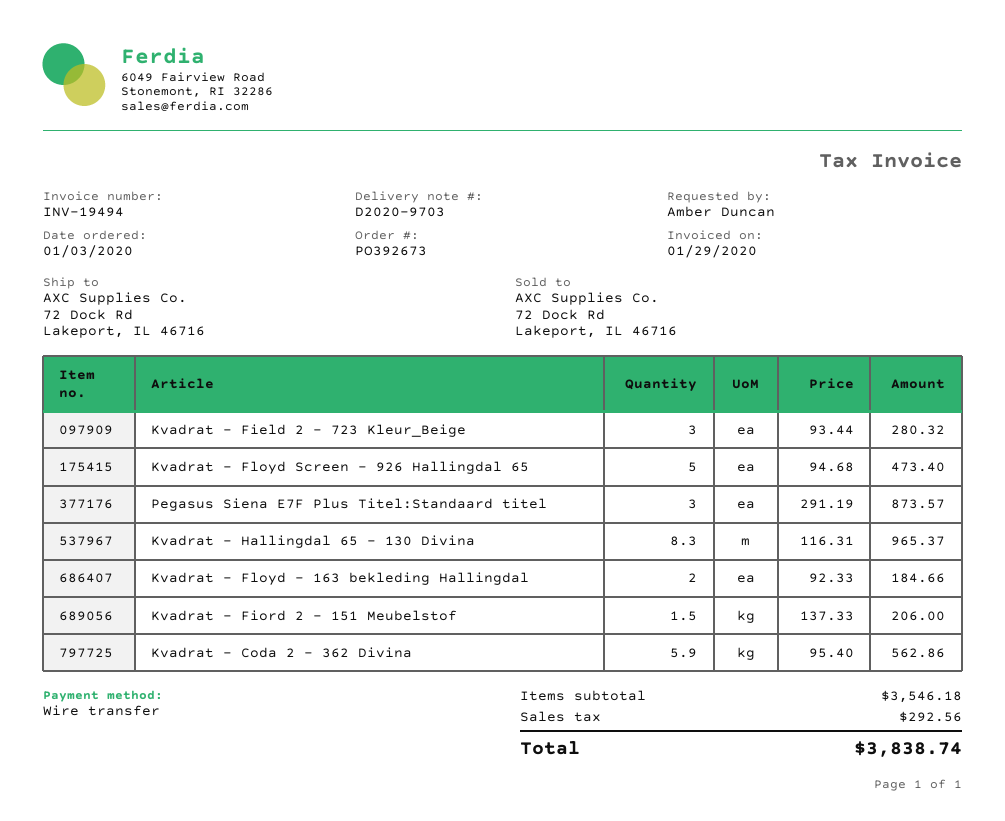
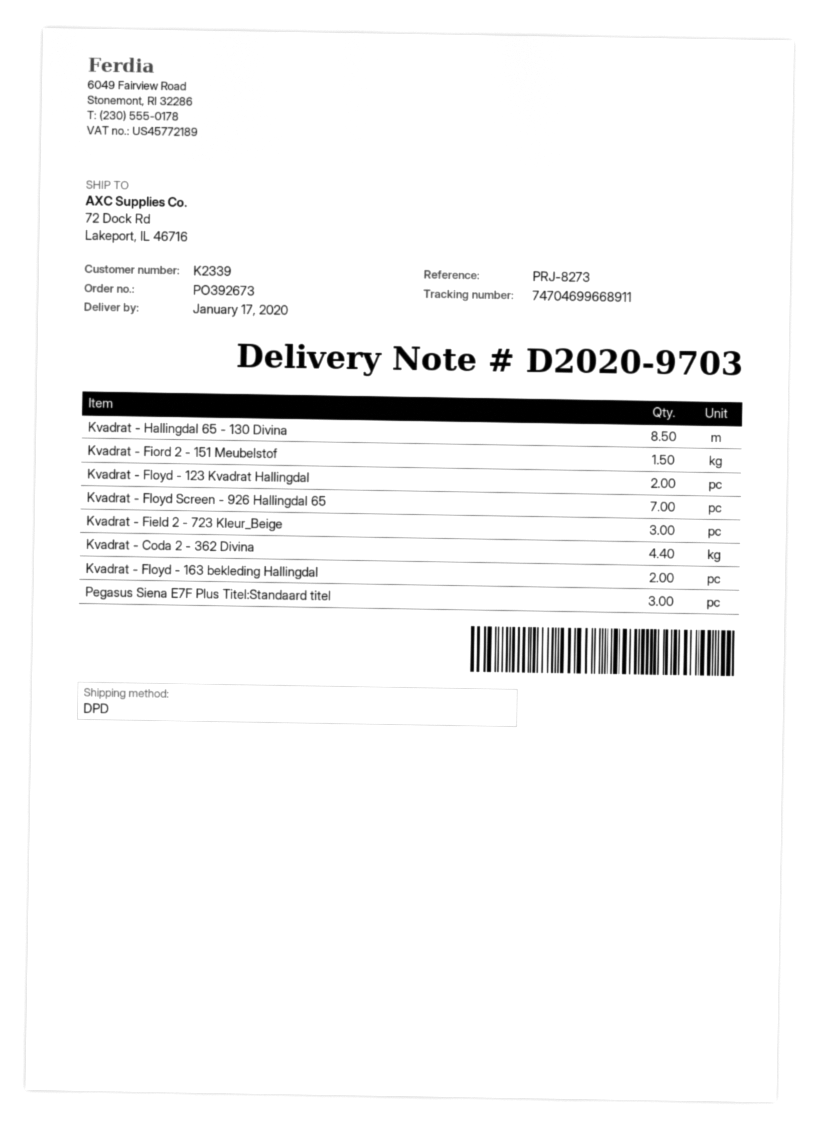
Kvadrat - Floyd Screen - 926 Hallingdal 65: 5 -> 7
Kvadrat - Hallingdal 65 - 130 Divina: 8.3 -> 8.5
Kvadrat - Coda 2 - 362 Divina: 5.9 -> 4.4
Kvadrat - Floyd - 123 Kvadrat Hallingdal: none -> 2

